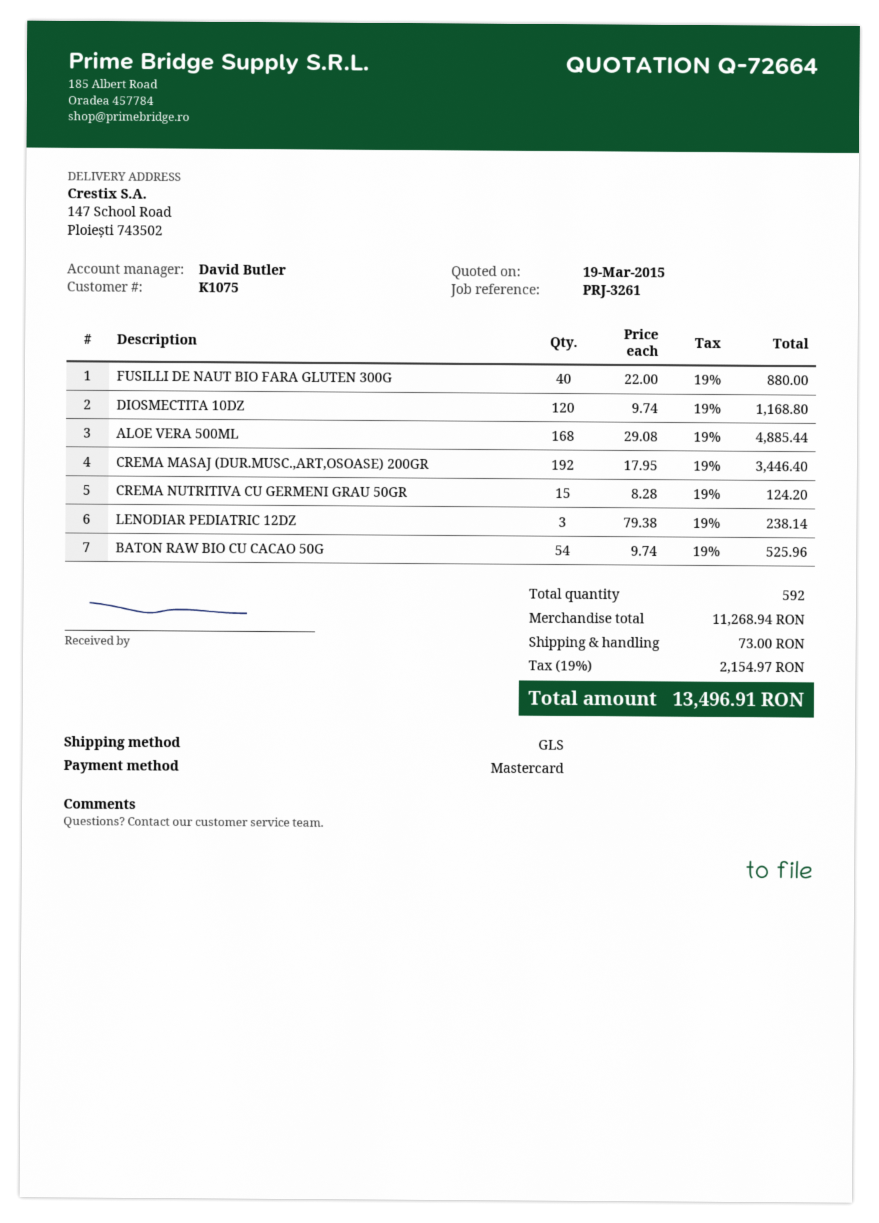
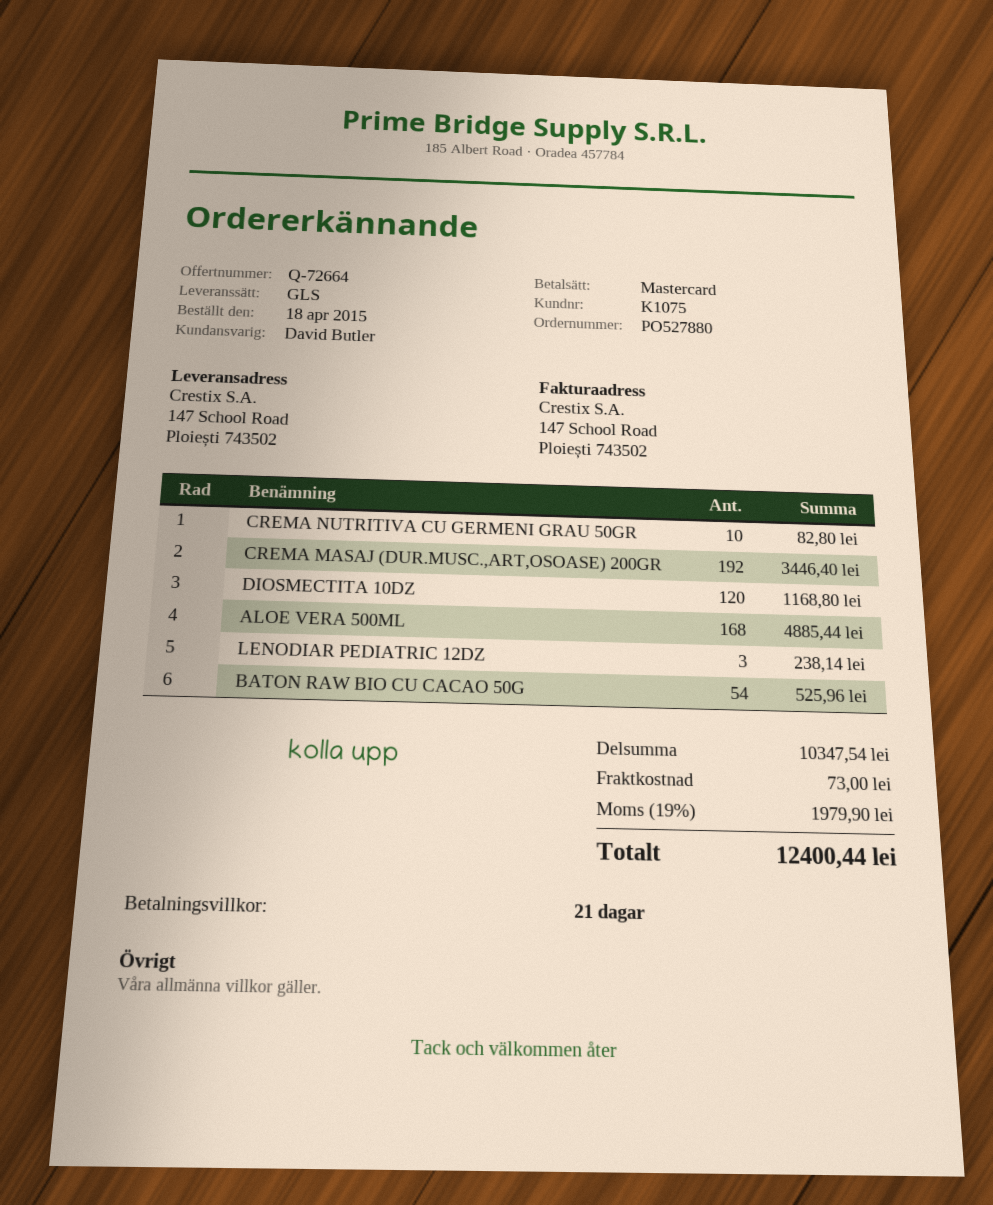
FUSILLI DE NAUT BIO FARA GLUTEN 300G: 40 for 880.00 -> none
CREMA NUTRITIVA CU GERMENI GRAU 50GR: 15 for 124.20 -> 10 for 82.80
subtotal: 11268.94 -> 10347.54
tax: 19% = 2154.97 -> 19% = 1979.90
total: 13496.91 -> 12400.44

